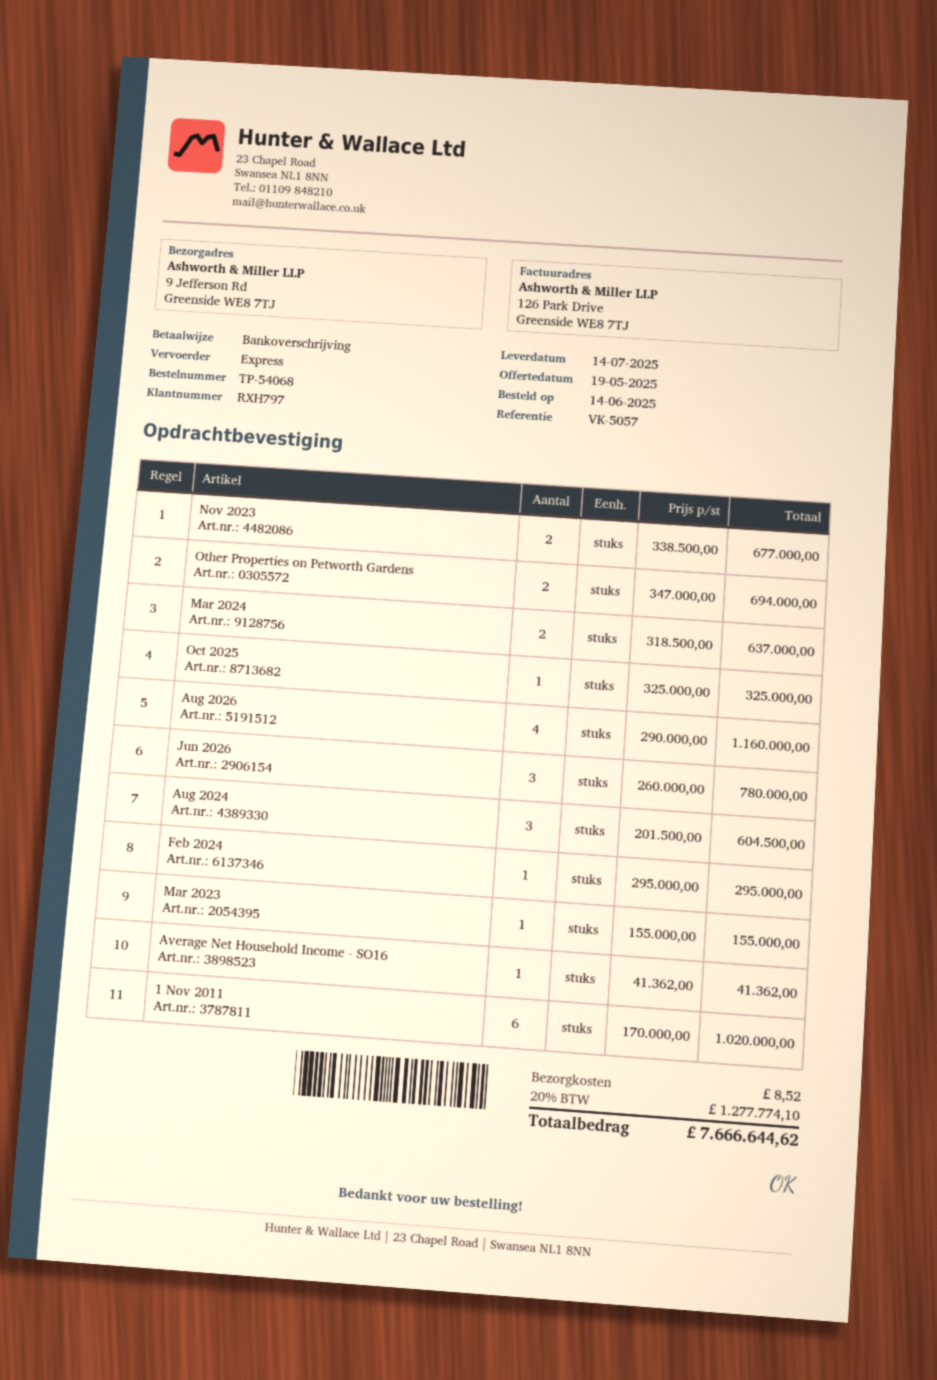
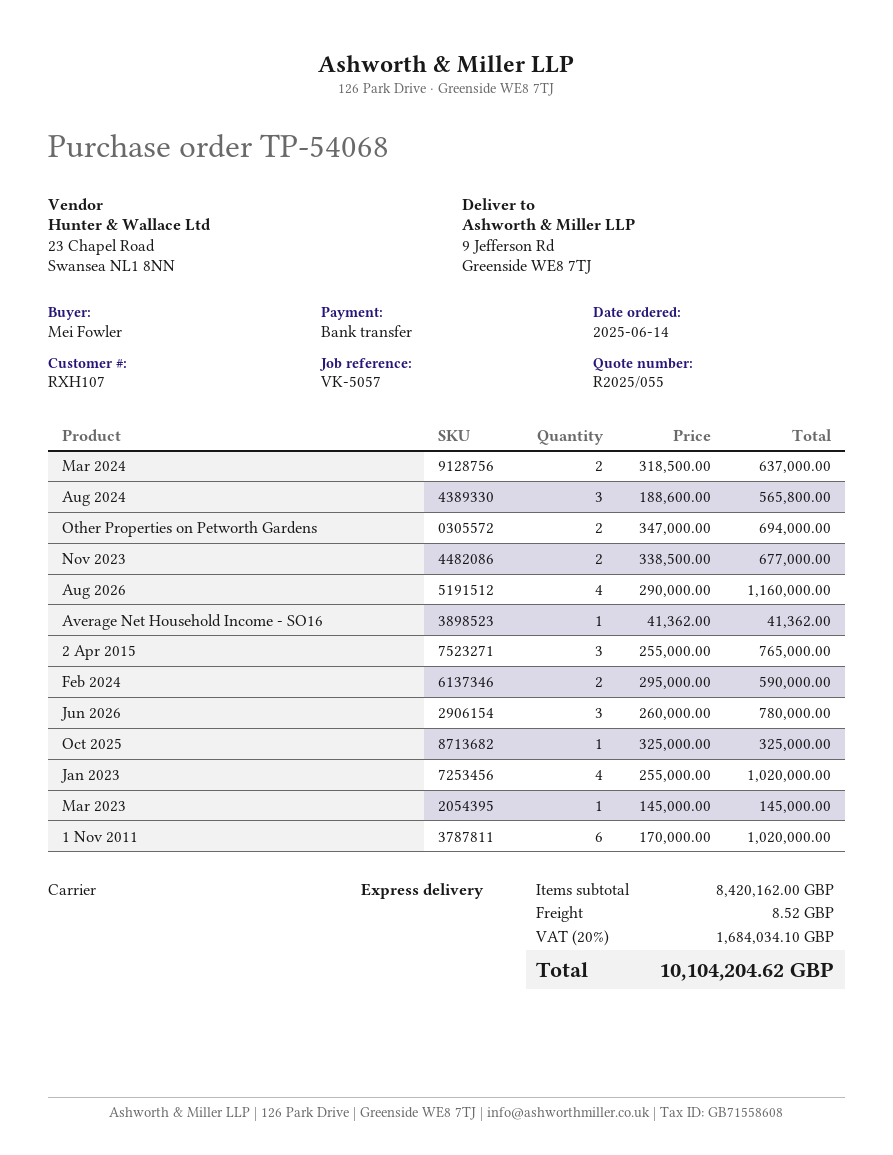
customer number: RXH797 -> RXH107
Aug 2024: 3 x 201500.00 = 604500.00 -> 3 x 188600.00 = 565800.00
Feb 2024: 1 x 295000.00 = 295000.00 -> 2 x 295000.00 = 590000.00
Mar 2023: 1 x 155000.00 = 155000.00 -> 1 x 145000.00 = 145000.00
2 Apr 2015: none -> 3 x 255000.00 = 765000.00
Jan 2023: none -> 4 x 255000.00 = 1020000.00
tax: 20% = 1277774.10 -> 20% = 1684034.10
total: 7666644.62 -> 10104204.62

